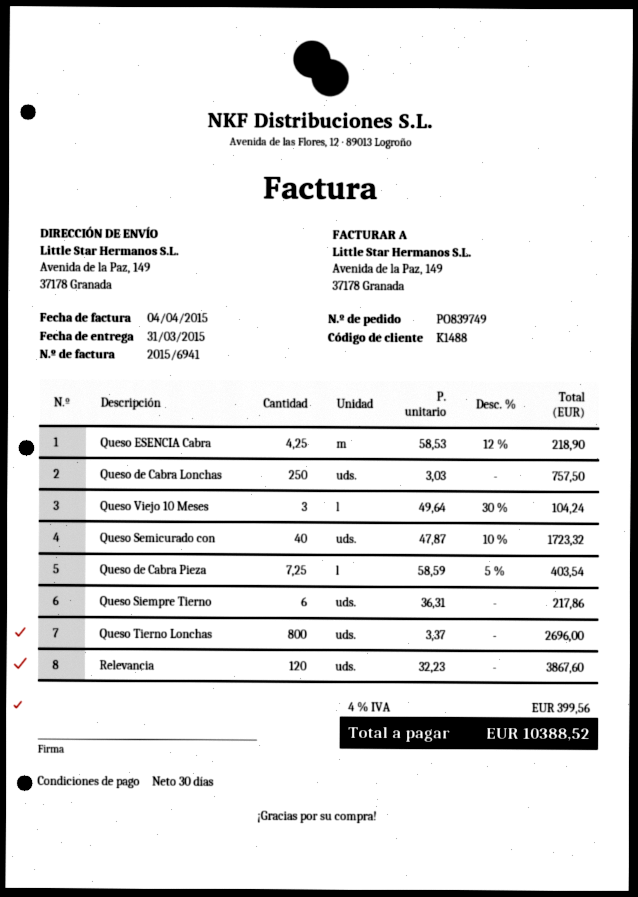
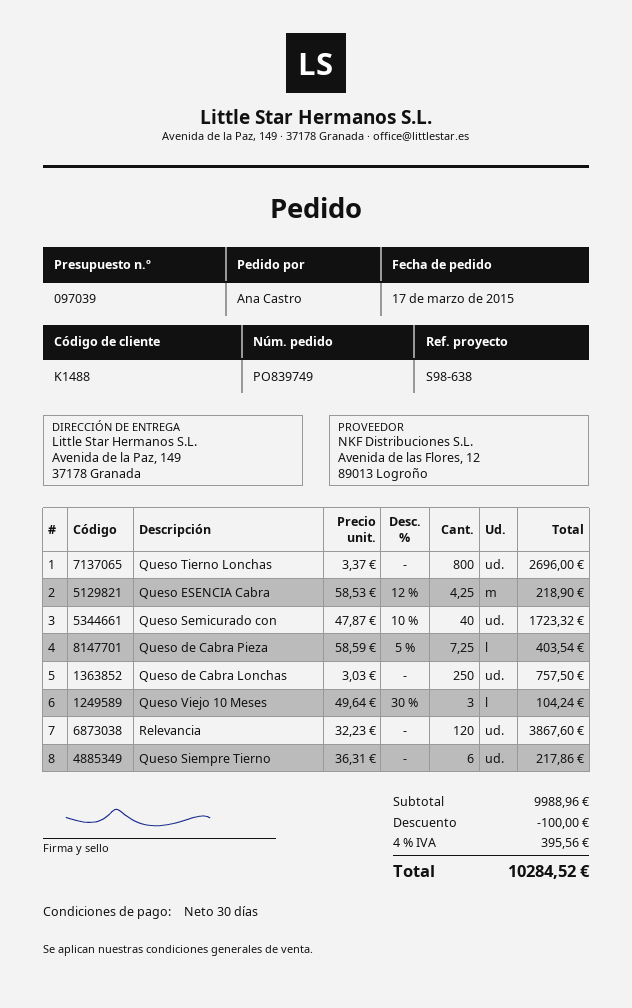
discount: none -> 100.00
tax: 4% = 399.56 -> 4% = 395.56
total: 10388.52 -> 10284.52

